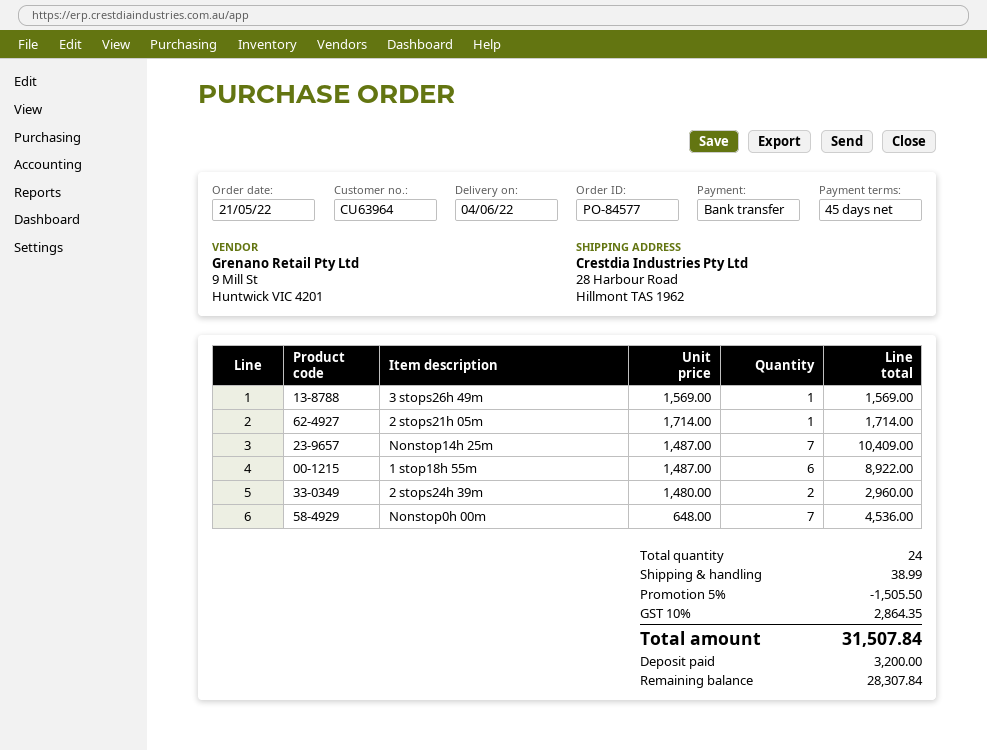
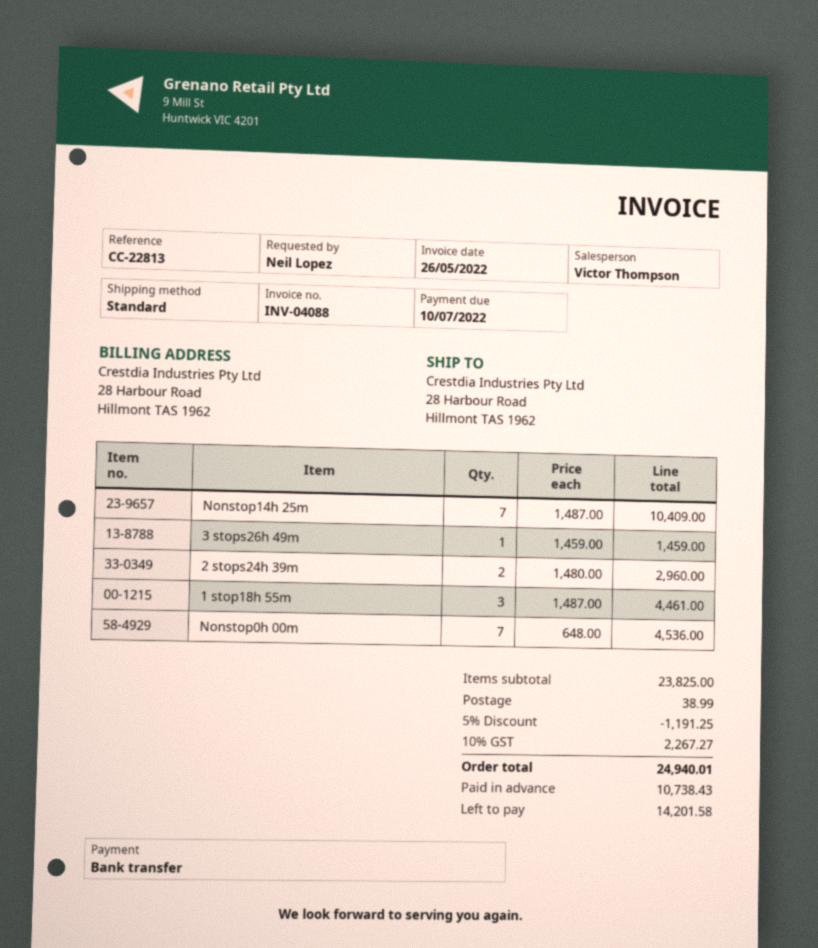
3 stops26h 49m: 1 x 1569.00 = 1569.00 -> 1 x 1459.00 = 1459.00
2 stops21h 05m: 1 x 1714.00 = 1714.00 -> none
1 stop18h 55m: 6 x 1487.00 = 8922.00 -> 3 x 1487.00 = 4461.00
discount: 5% = 1505.50 -> 5% = 1191.25
tax: 10% = 2864.35 -> 10% = 2267.27
total: 31507.84 -> 24940.01
deposit: 3200.00 -> 10738.43
balance: 28307.84 -> 14201.58

